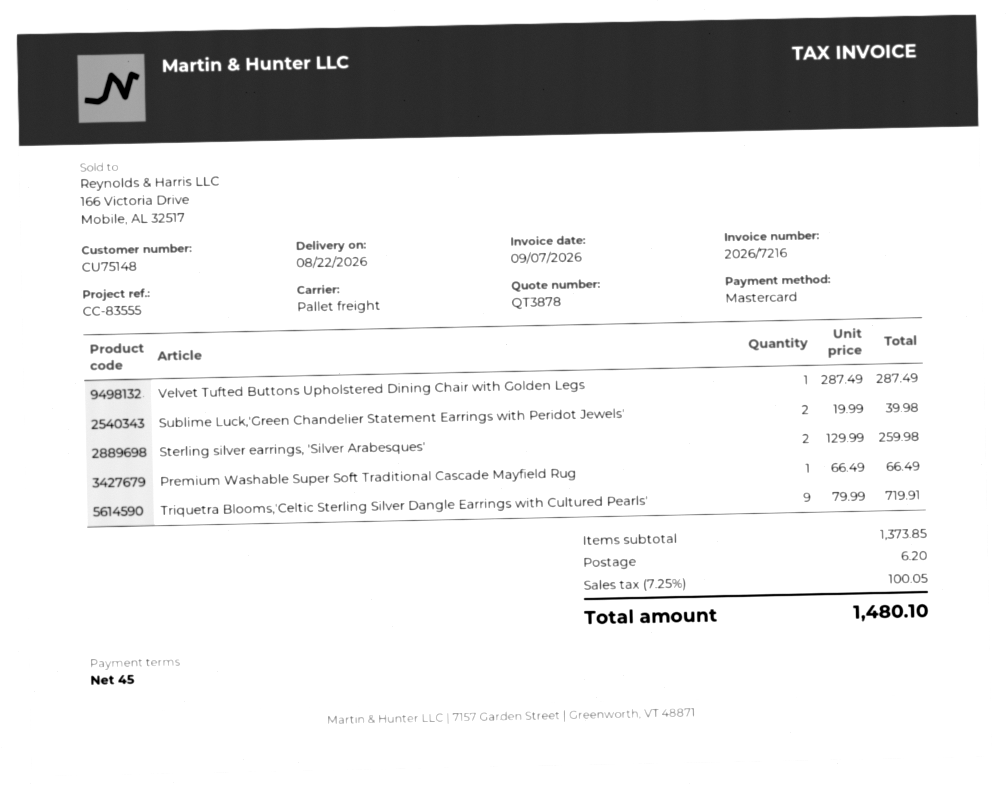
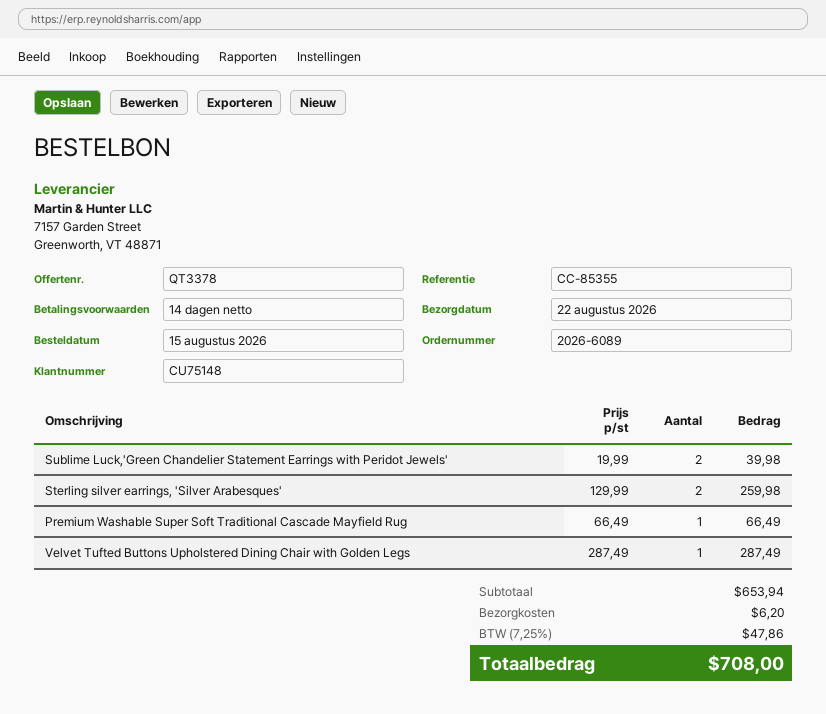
quote number: QT3878 -> QT3378
payment terms: 45 days -> 14 days
reference: CC-83555 -> CC-85355
Triquetra Blooms,'Celtic Sterling Silver Dangle Earrings with Cultured Pearls': 9 x 79.99 = 719.91 -> none
subtotal: 1373.85 -> 653.94
tax: 7.25% = 100.05 -> 7.25% = 47.86
total: 1480.10 -> 708.00

